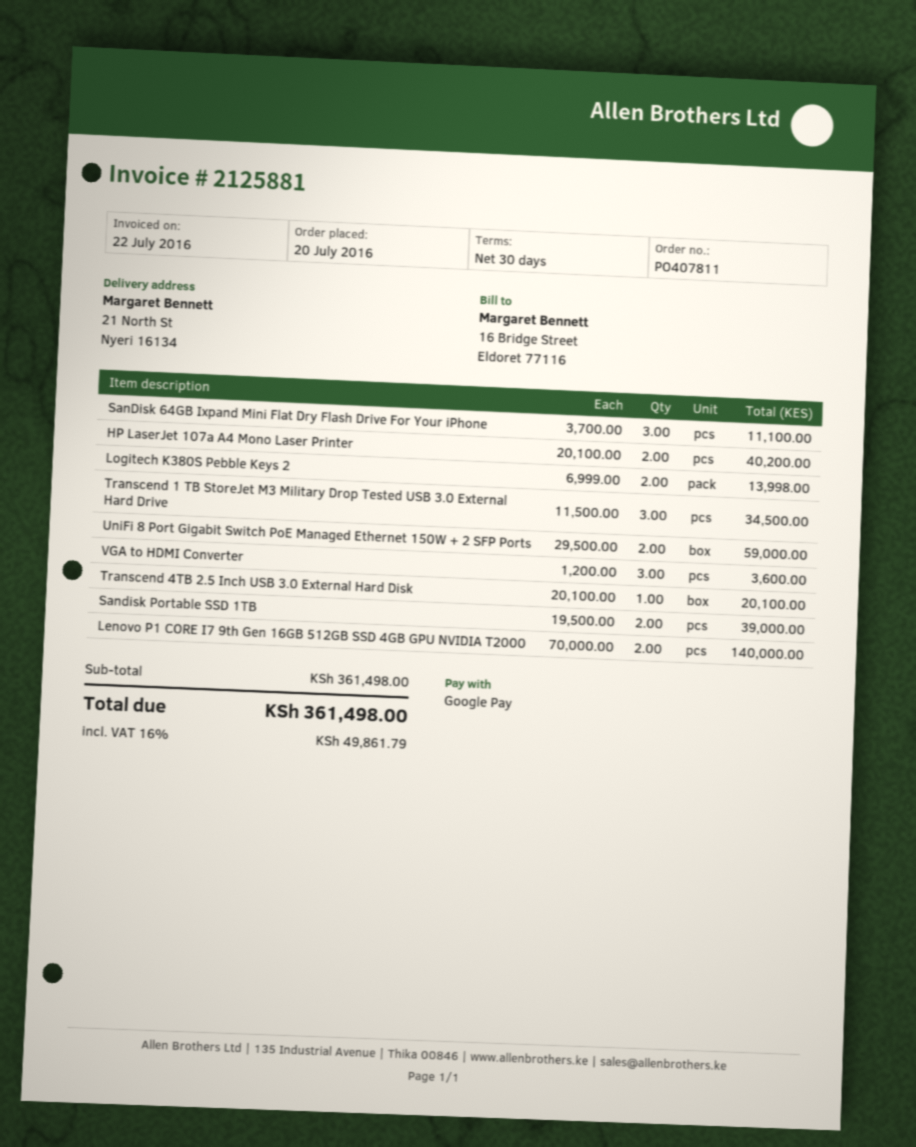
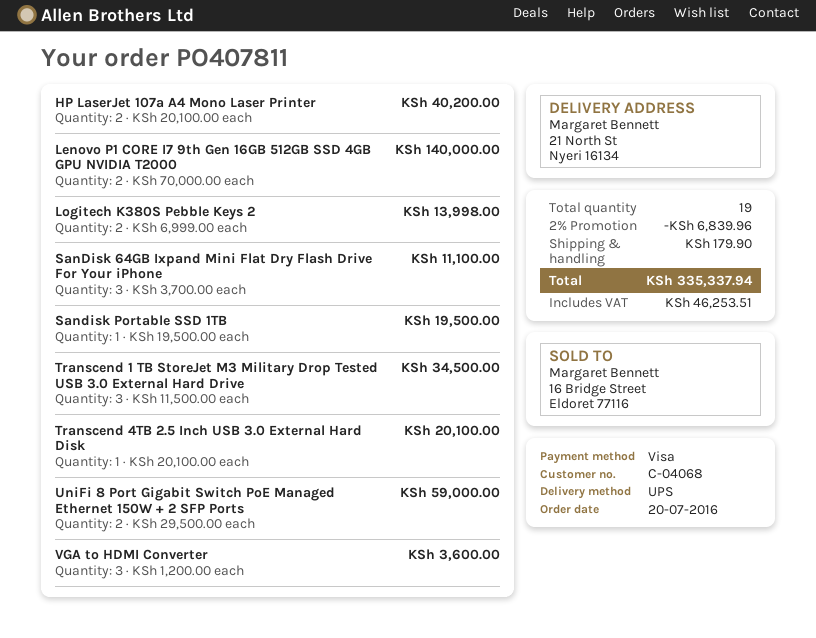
payment method: Google Pay -> Visa
Sandisk Portable SSD 1TB: 2 x 19500.00 = 39000.00 -> 1 x 19500.00 = 19500.00
discount: none -> 2% = 6839.96
shipping: none -> 179.90
tax: 49861.79 -> 46253.51
total: 361498.00 -> 335337.94

